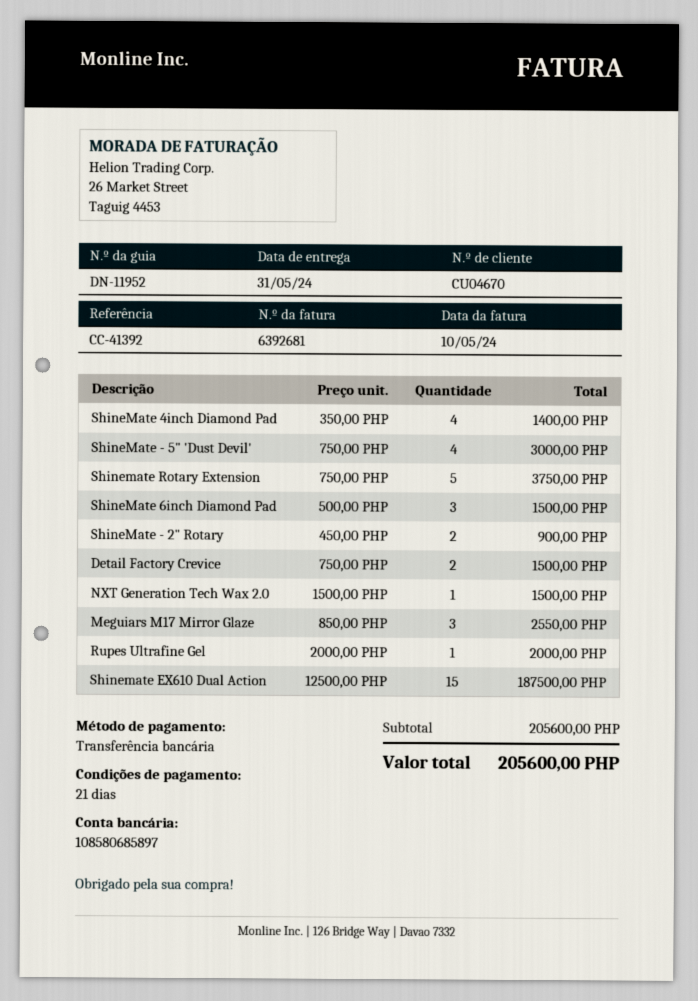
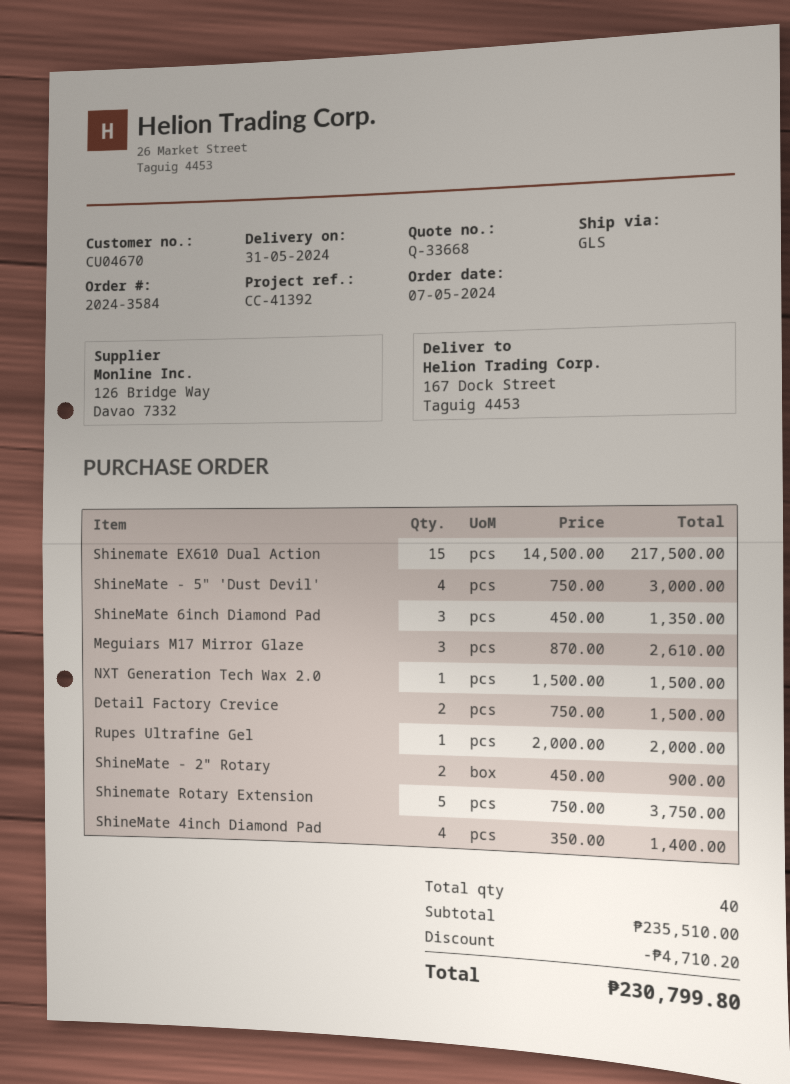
ShineMate 6inch Diamond Pad: 3 x 500.00 = 1500.00 -> 3 x 450.00 = 1350.00
Meguiars M17 Mirror Glaze: 3 x 850.00 = 2550.00 -> 3 x 870.00 = 2610.00
Shinemate EX610 Dual Action: 15 x 12500.00 = 187500.00 -> 15 x 14500.00 = 217500.00
subtotal: 205600.00 -> 235510.00
discount: none -> 4710.20
total: 205600.00 -> 230799.80

